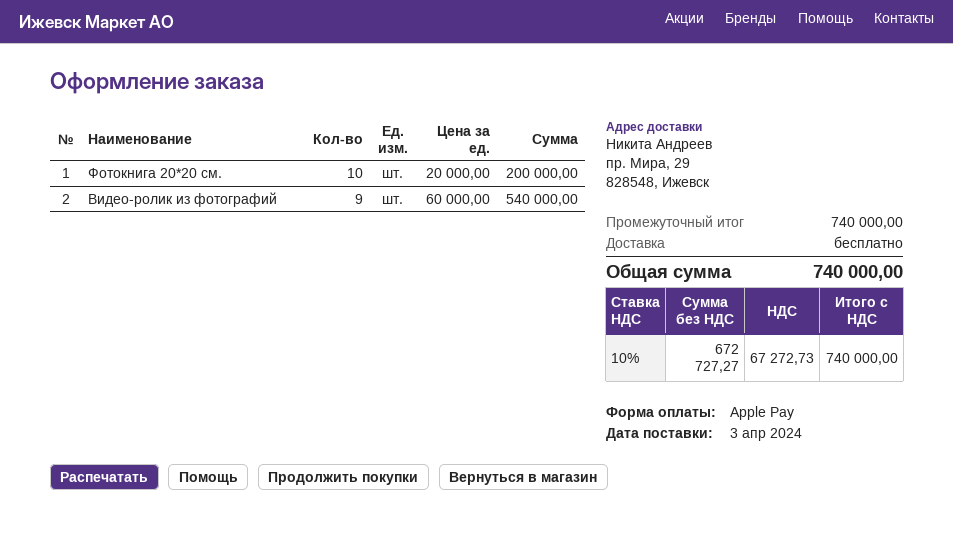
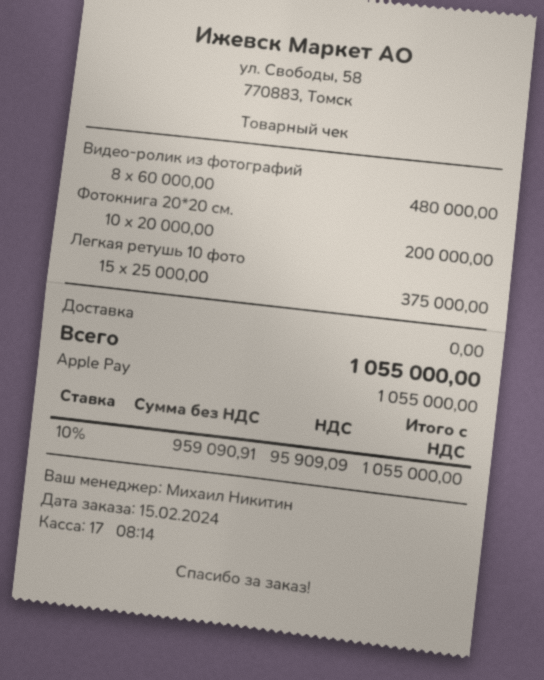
Видео-ролик из фотографий: 9 x 60000.00 = 540000.00 -> 8 x 60000.00 = 480000.00
Легкая ретушь 10 фото: none -> 15 x 25000.00 = 375000.00
net: 672727.27 -> 959090.91
tax: 10% = 67272.73 -> 10% = 95909.09
total: 740000.00 -> 1055000.00

